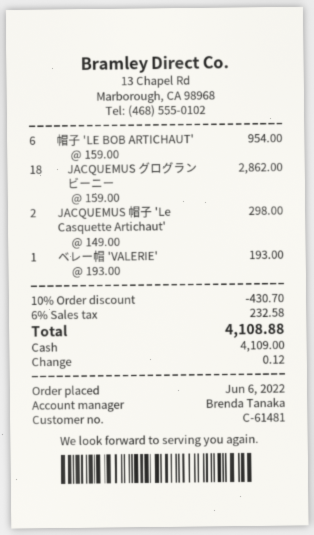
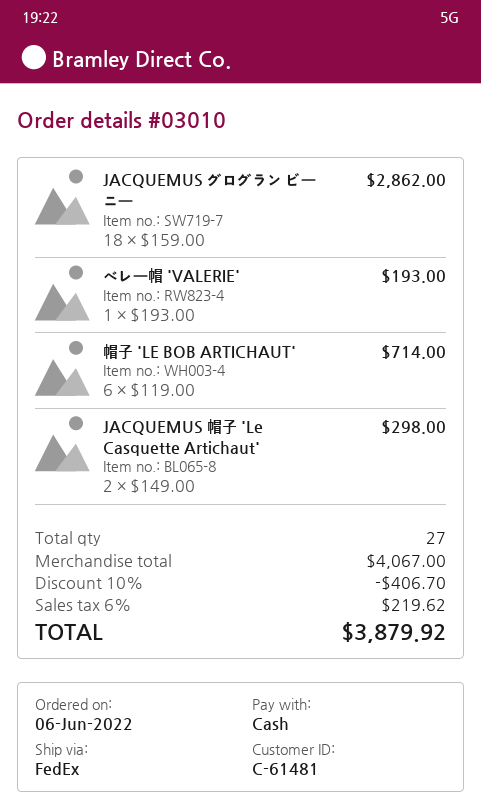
帽子 'LE BOB ARTICHAUT': 6 x 159.00 = 954.00 -> 6 x 119.00 = 714.00
discount: 10% = 430.70 -> 10% = 406.70
tax: 6% = 232.58 -> 6% = 219.62
total: 4108.88 -> 3879.92

